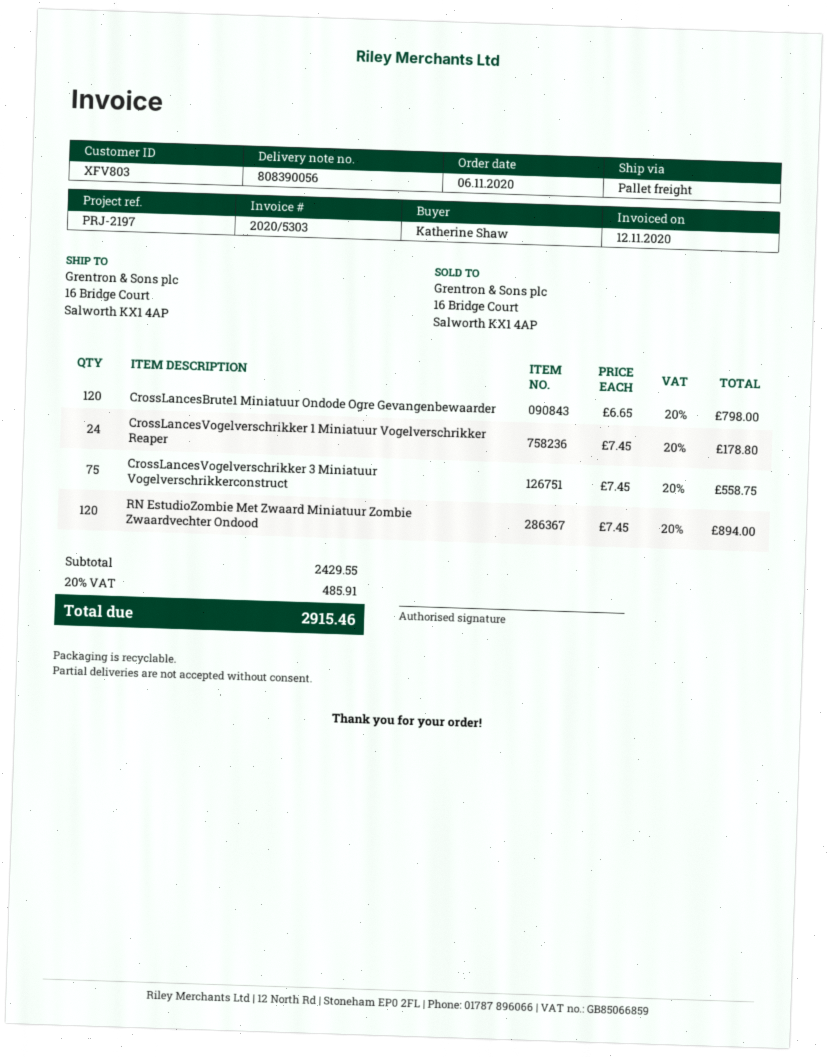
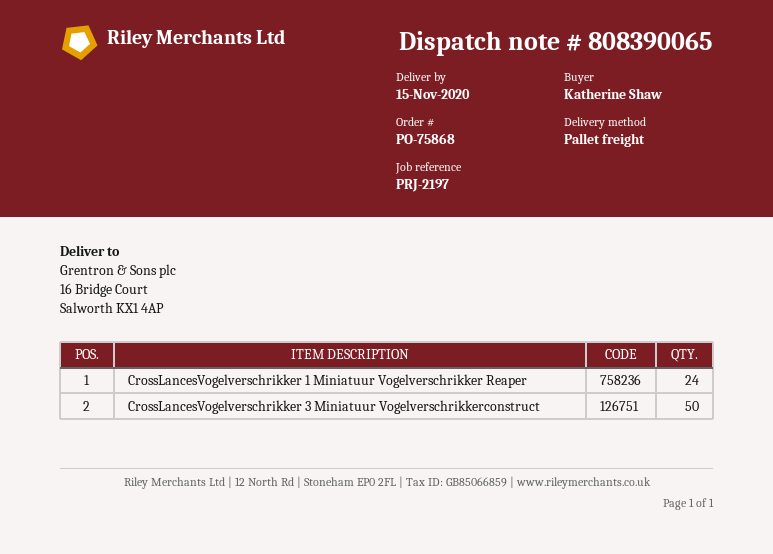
delivery note number: 808390056 -> 808390065
CrossLancesBrute1 Miniatuur Ondode Ogre Gevangenbewaarder: 120 -> none
CrossLancesVogelverschrikker 3 Miniatuur Vogelverschrikkerconstruct: 75 -> 50
RN EstudioZombie Met Zwaard Miniatuur Zombie Zwaardvechter Ondood: 120 -> none

